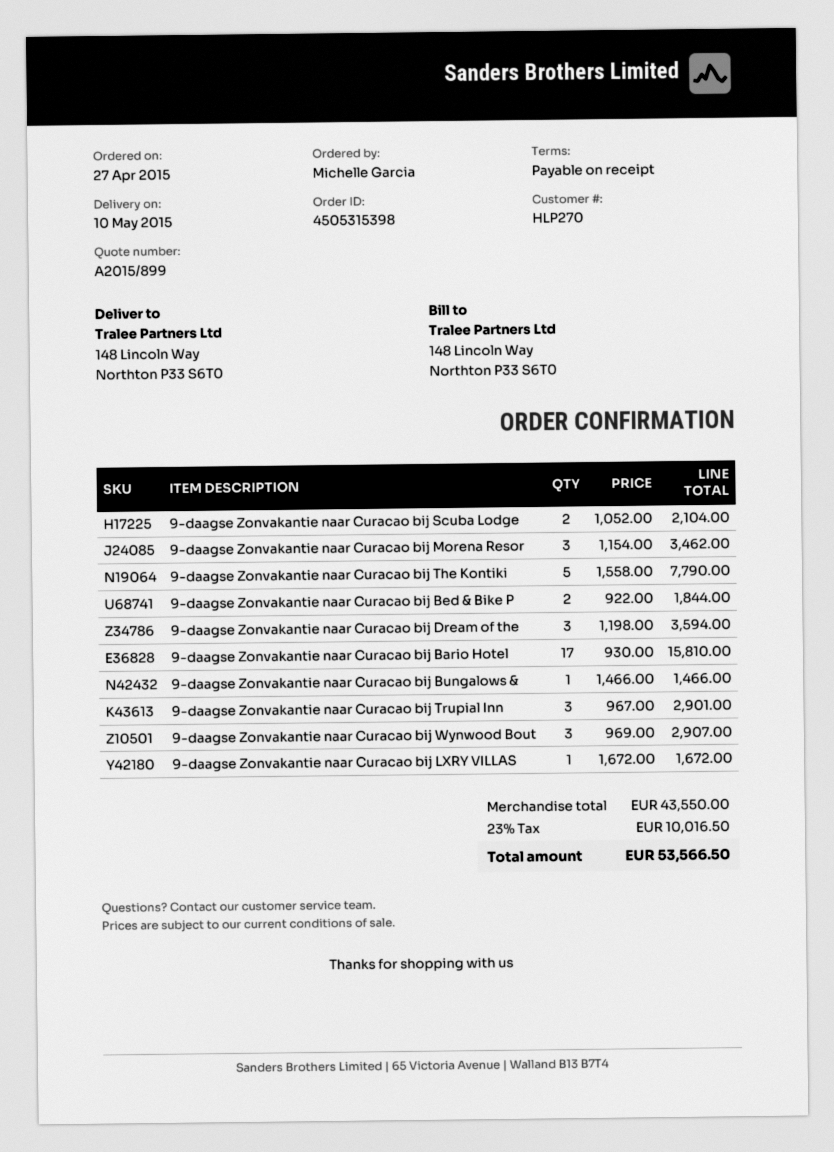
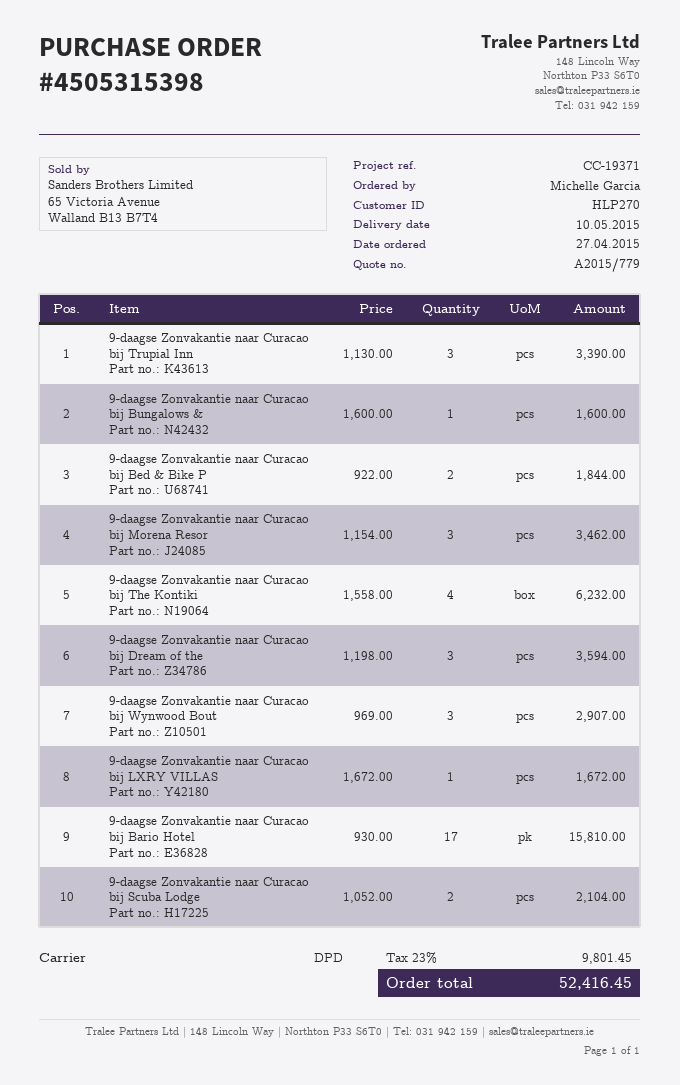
quote number: A2015/899 -> A2015/779
9-daagse Zonvakantie naar Curacao bij The Kontiki: 5 x 1558.00 = 7790.00 -> 4 x 1558.00 = 6232.00
9-daagse Zonvakantie naar Curacao bij Bungalows &: 1 x 1466.00 = 1466.00 -> 1 x 1600.00 = 1600.00
9-daagse Zonvakantie naar Curacao bij Trupial Inn: 3 x 967.00 = 2901.00 -> 3 x 1130.00 = 3390.00
tax: 23% = 10016.50 -> 23% = 9801.45
total: 53566.50 -> 52416.45

